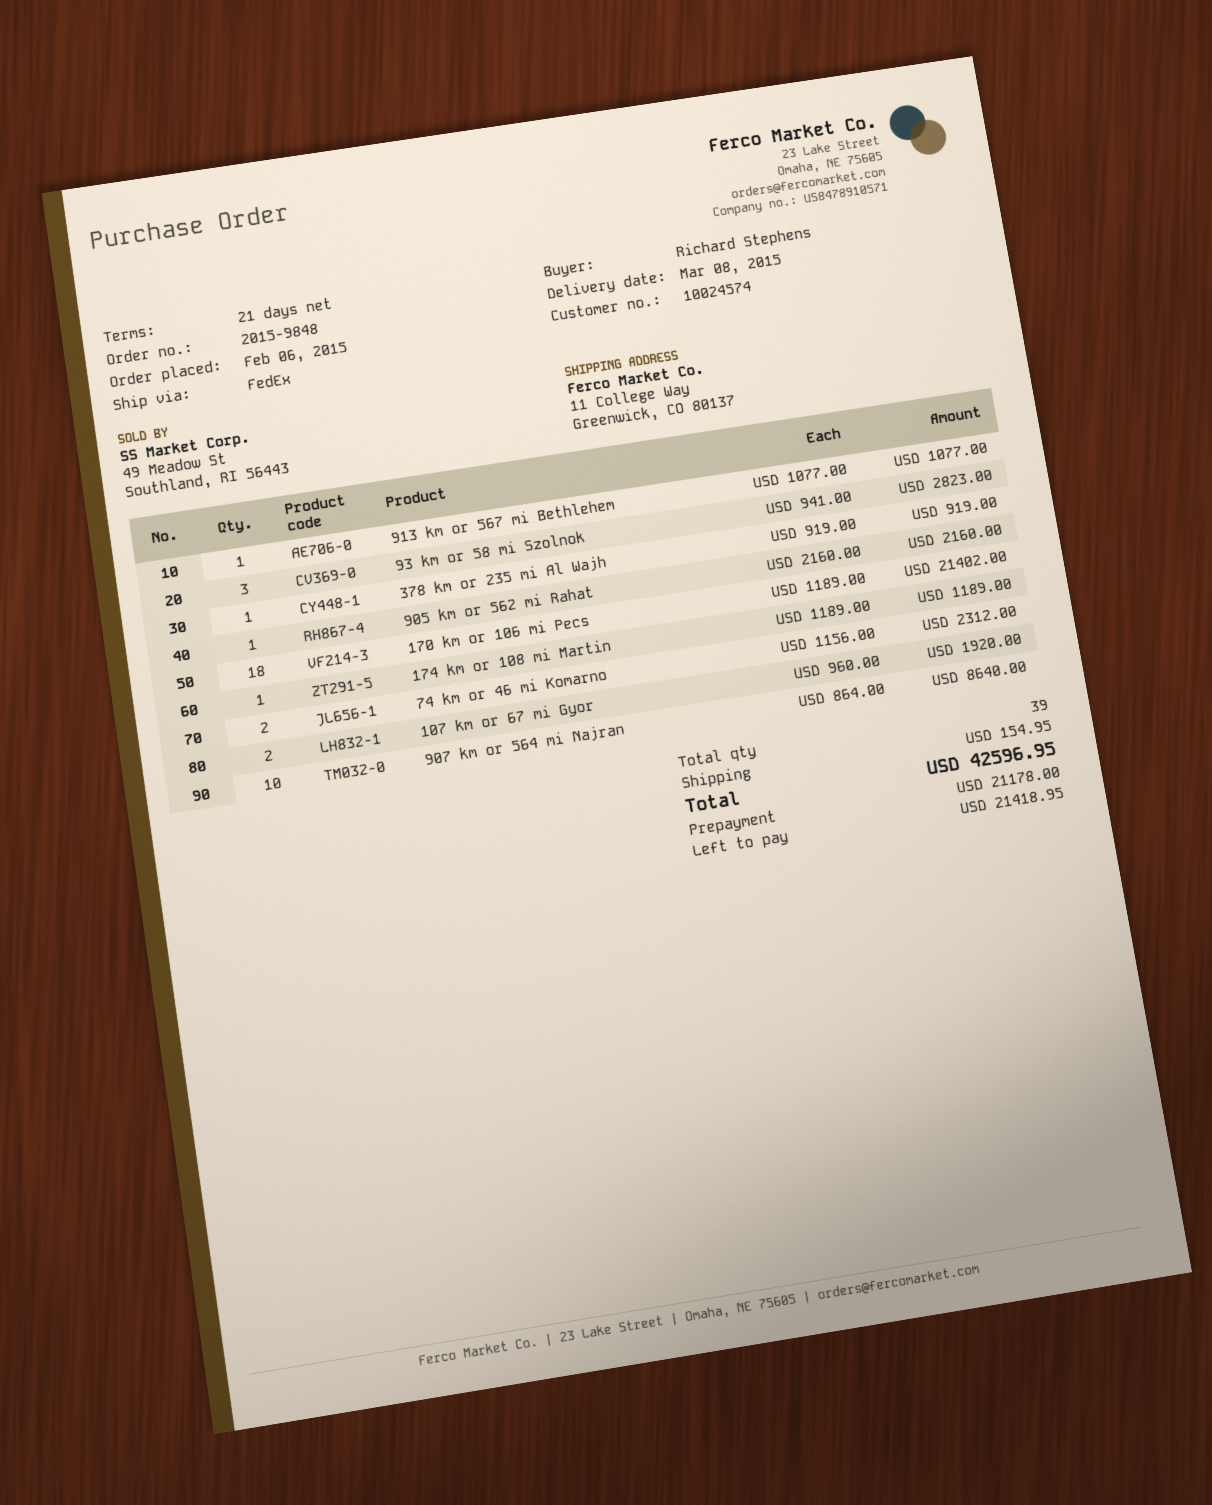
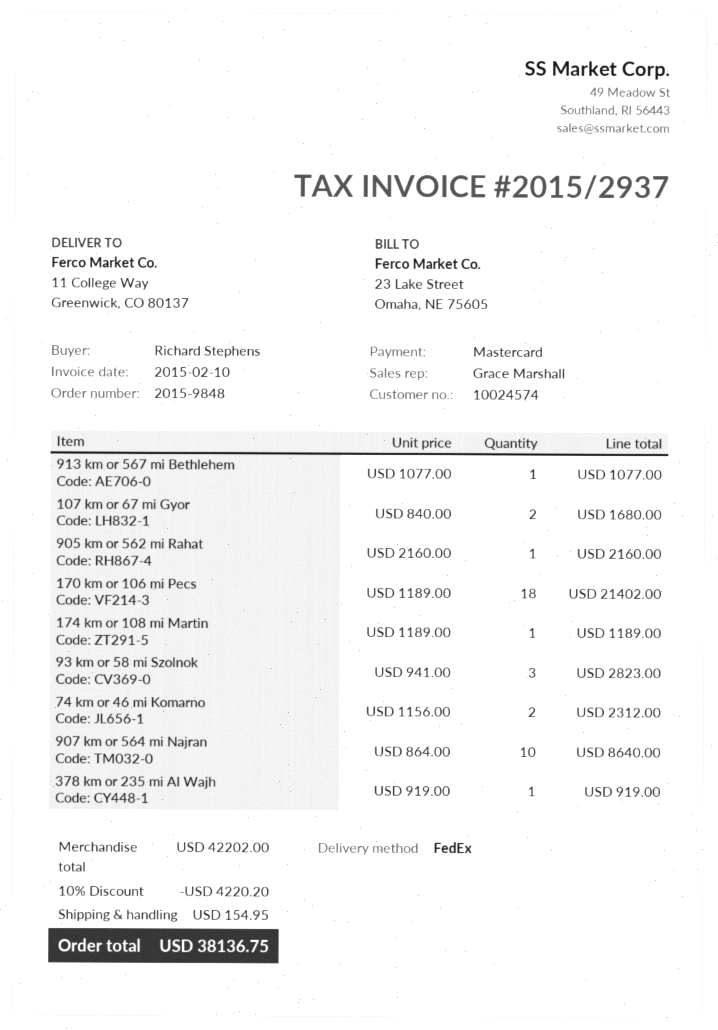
107 km or 67 mi Gyor: 2 x 960.00 = 1920.00 -> 2 x 840.00 = 1680.00
discount: none -> 10% = 4220.20
total: 42596.95 -> 38136.75

